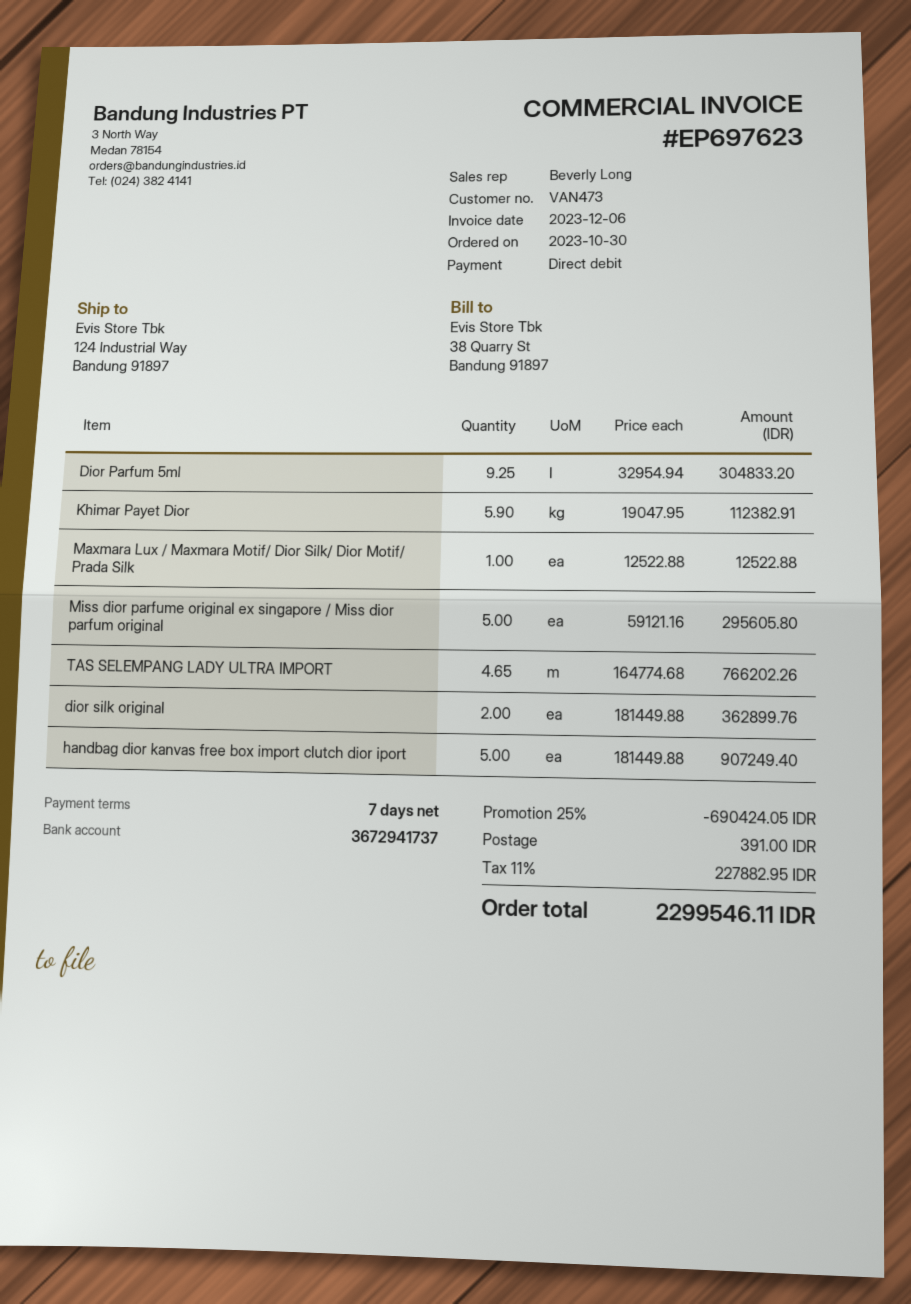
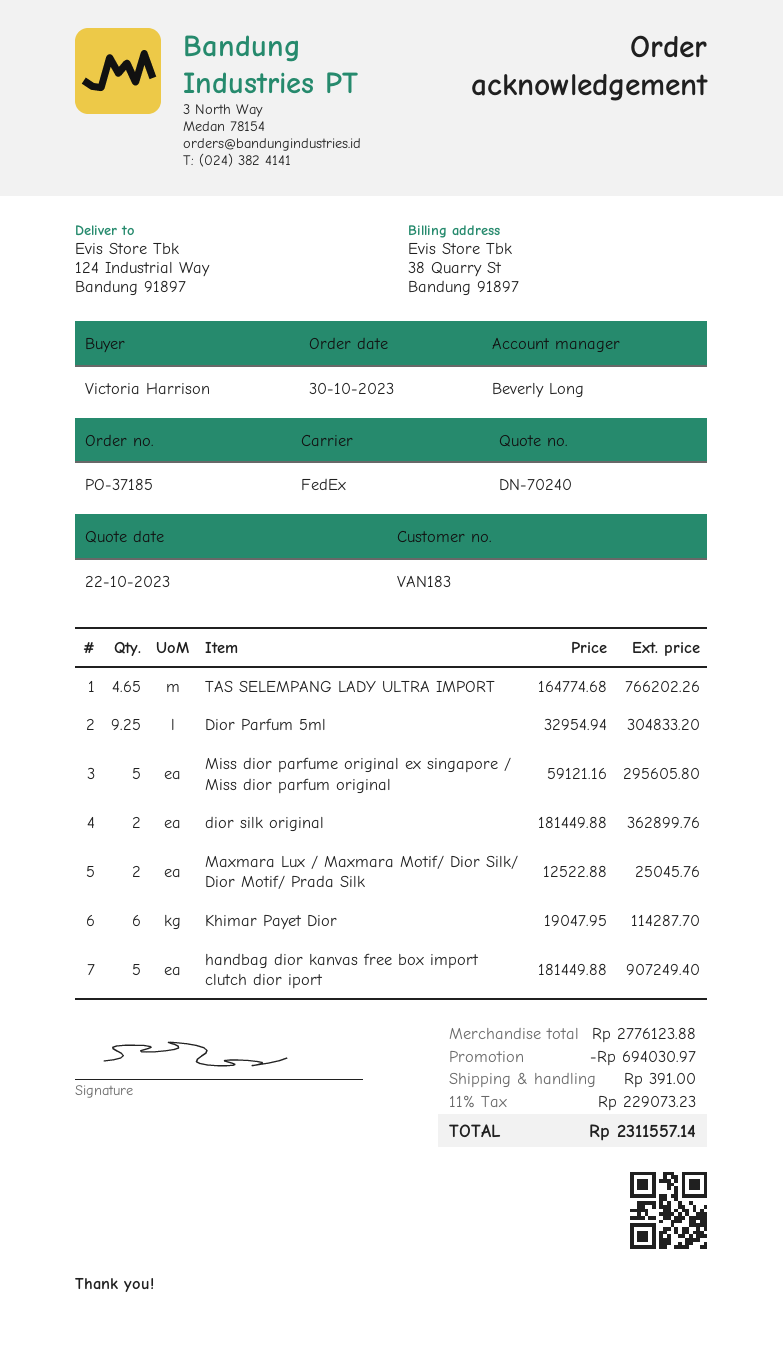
customer number: VAN473 -> VAN183
Khimar Payet Dior: 5.9 x 19047.95 = 112382.91 -> 6 x 19047.95 = 114287.70
Maxmara Lux / Maxmara Motif/ Dior Silk/ Dior Motif/ Prada Silk: 1 x 12522.88 = 12522.88 -> 2 x 12522.88 = 25045.76
discount: 690424.05 -> 694030.97
tax: 11% = 227882.95 -> 11% = 229073.23
total: 2299546.11 -> 2311557.14

